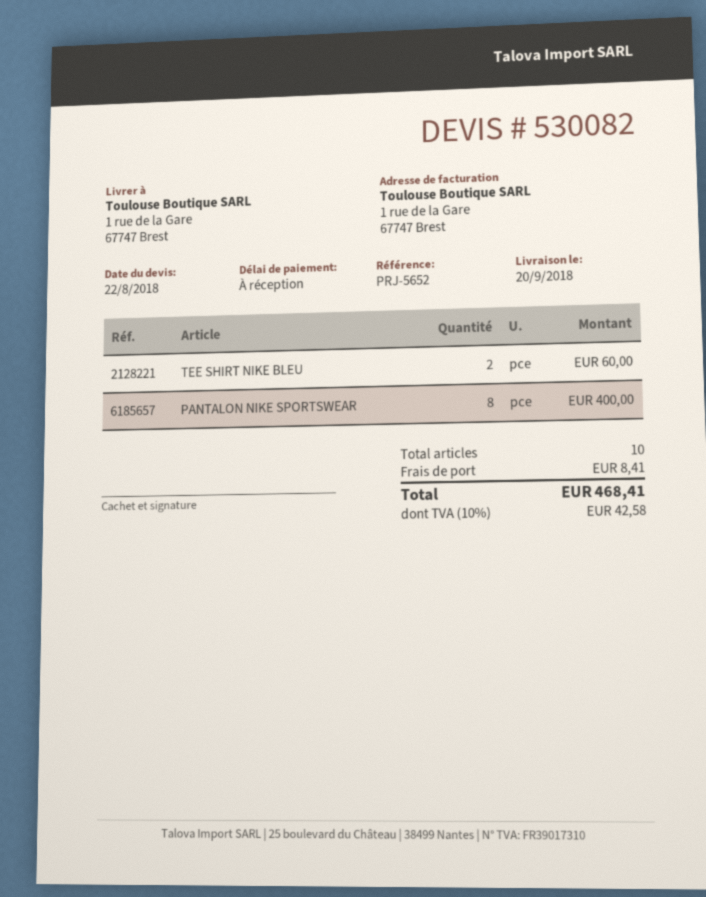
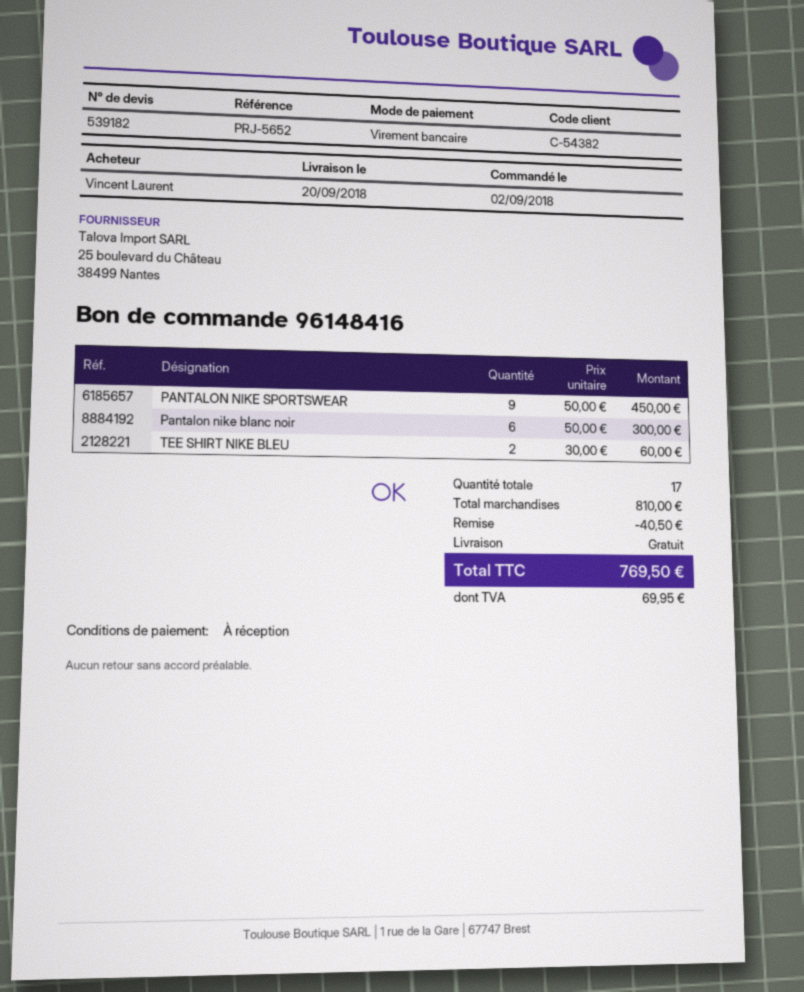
quote number: 530082 -> 539182
PANTALON NIKE SPORTSWEAR: 8 for 400.00 -> 9 for 450.00
Pantalon nike blanc noir: none -> 6 for 300.00
total quantity: 10 -> 17
discount: none -> 40.50
shipping: 8.41 -> 0.00
tax: 42.58 -> 69.95
total: 468.41 -> 769.50

